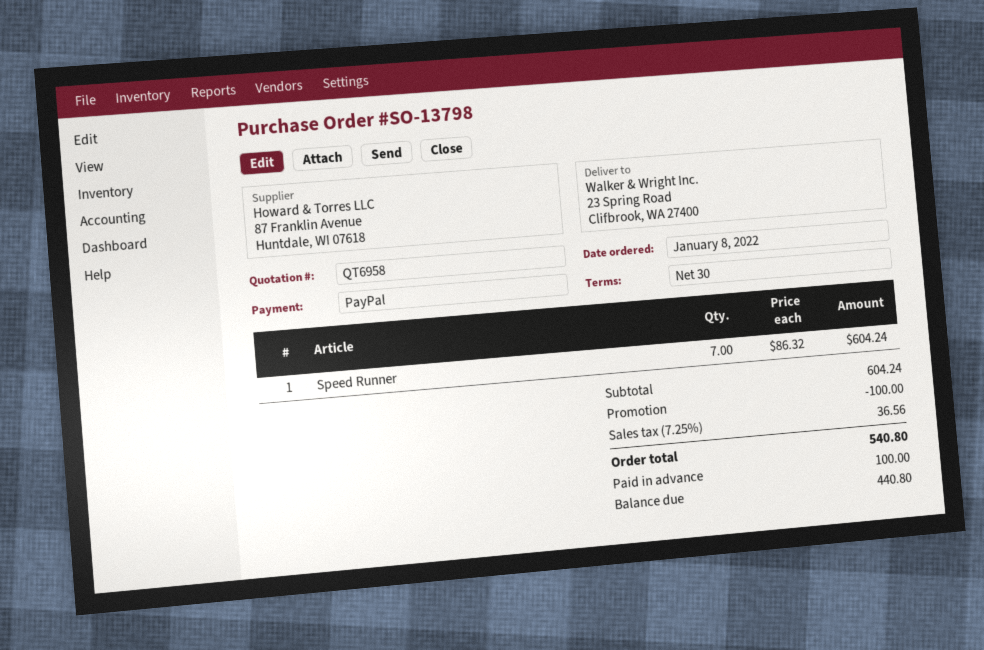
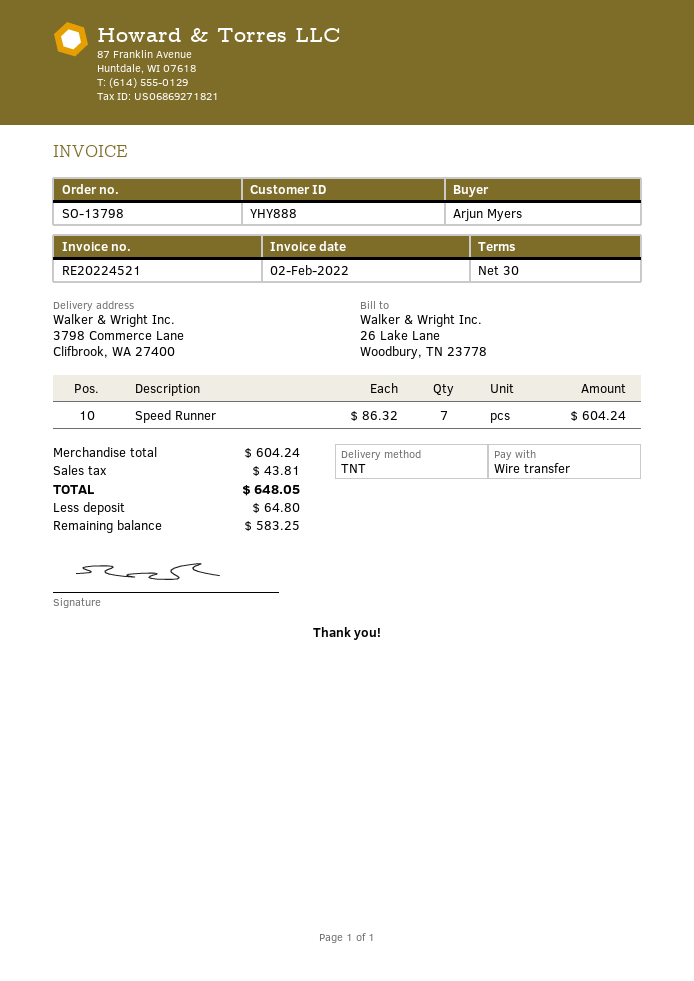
payment method: PayPal -> bank transfer
ship to: 23 Spring Road, Clifbrook, WA 27400 -> 3798 Commerce Lane, Clifbrook, WA 27400
discount: 100.00 -> none
tax: 36.56 -> 43.81
total: 540.80 -> 648.05
deposit: 100.00 -> 64.80
balance: 440.80 -> 583.25

